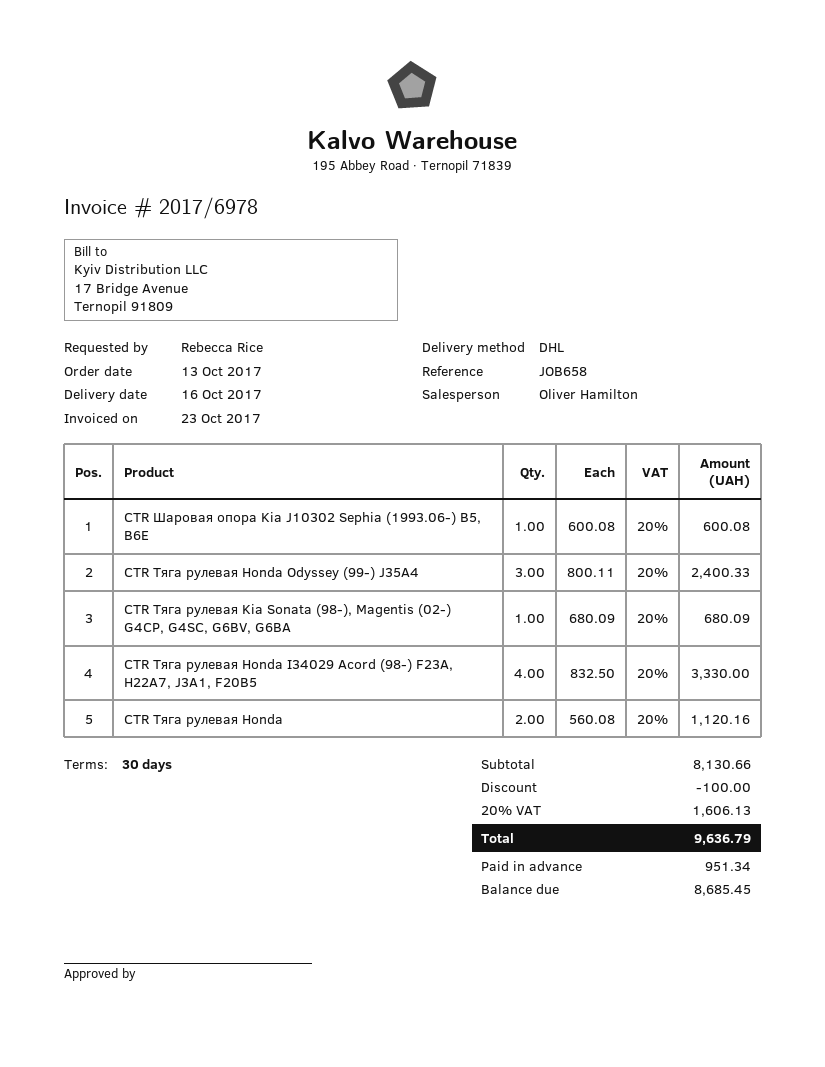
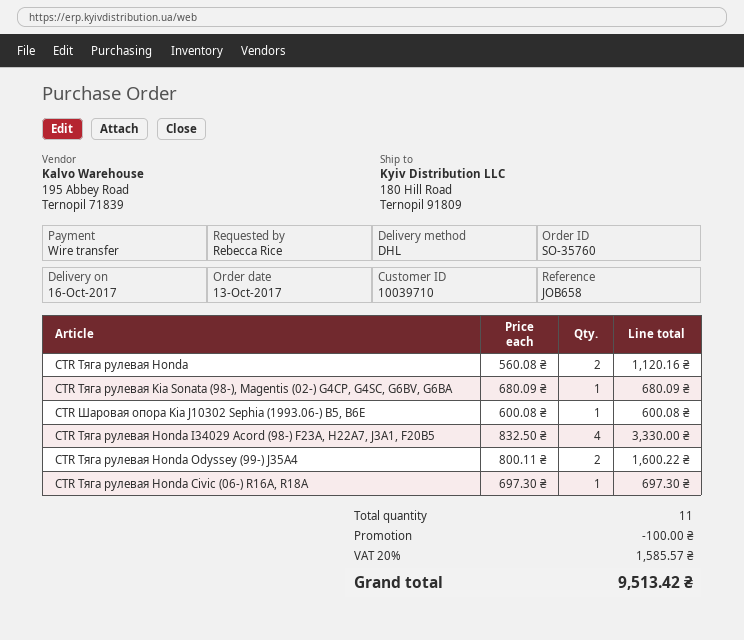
CTR Тяга рулевая Honda Odyssey (99-) J35A4: 3 x 800.11 = 2400.33 -> 2 x 800.11 = 1600.22
CTR Тяга рулевая Honda Civic (06-) R16A, R18A: none -> 1 x 697.30 = 697.30
tax: 20% = 1606.13 -> 20% = 1585.57
total: 9636.79 -> 9513.42

